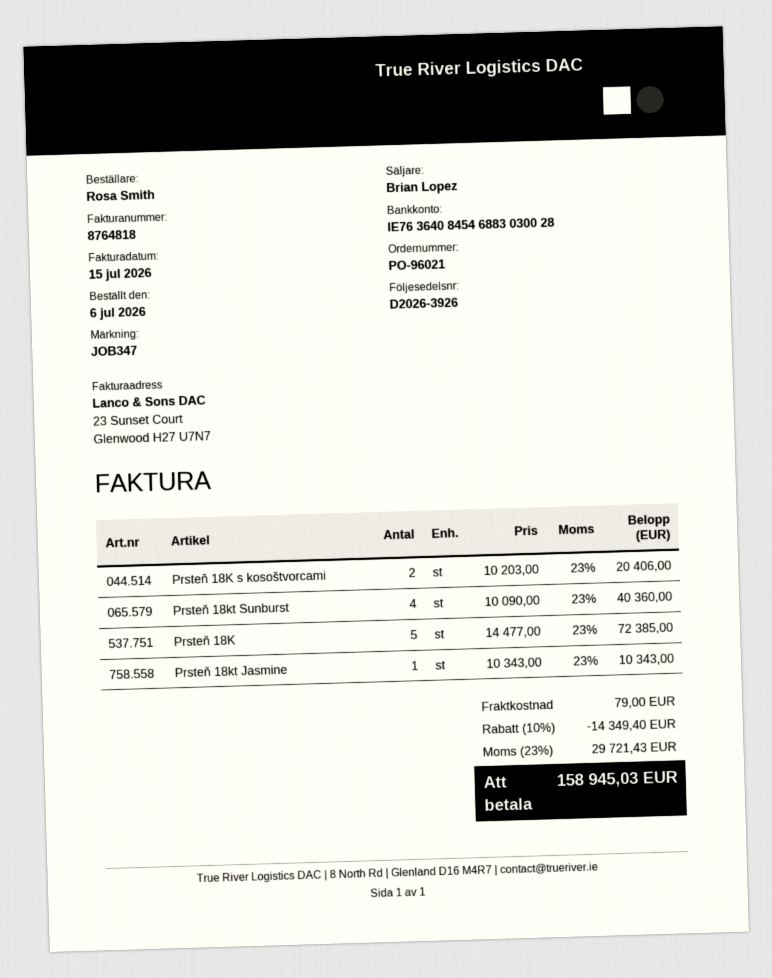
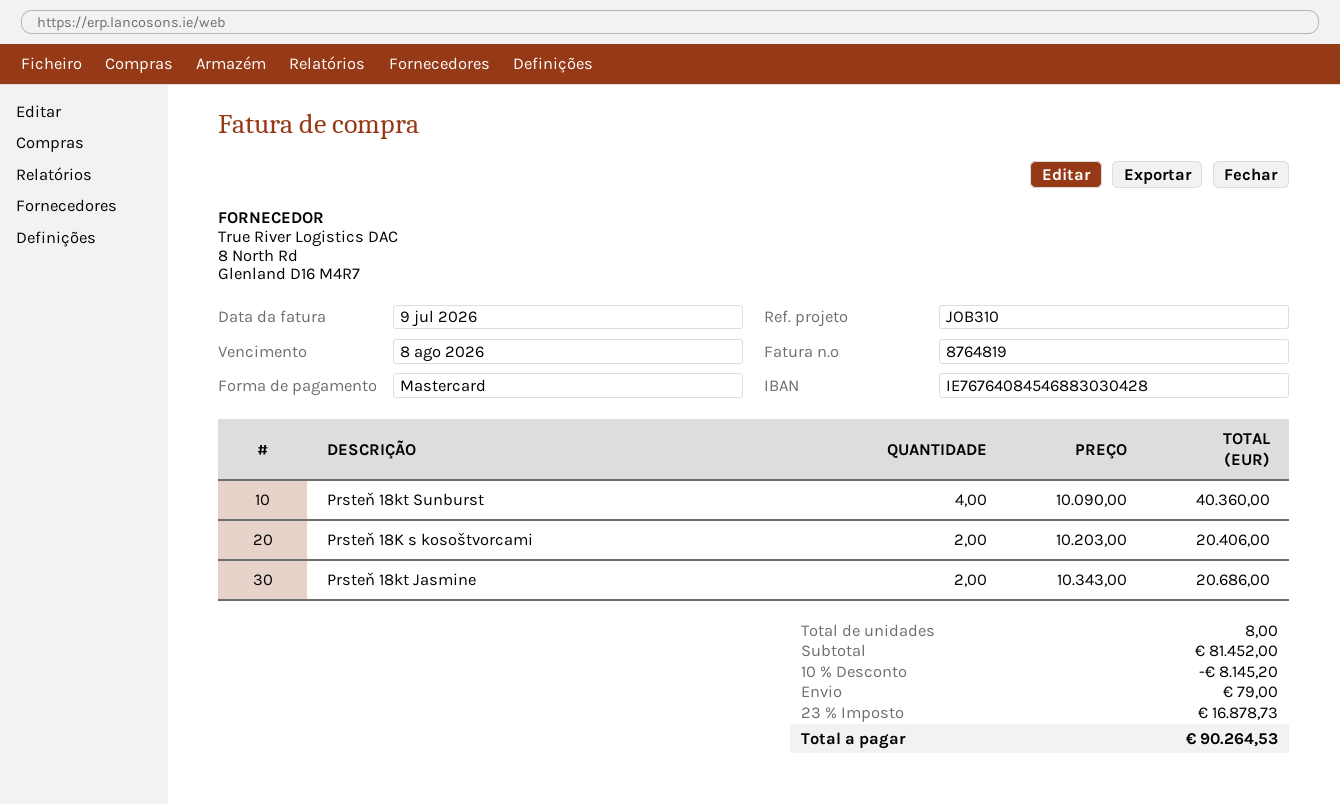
invoice number: 8764818 -> 8764819
invoice date: 2026-07-15 -> 2026-07-09
reference: JOB347 -> JOB310
bank account: IE76364084546883030028 -> IE76764084546883030428
Prsteň 18K: 5 x 14477.00 = 72385.00 -> none
Prsteň 18kt Jasmine: 1 x 10343.00 = 10343.00 -> 2 x 10343.00 = 20686.00
discount: 10% = 14349.40 -> 10% = 8145.20
tax: 23% = 29721.43 -> 23% = 16878.73
total: 158945.03 -> 90264.53

